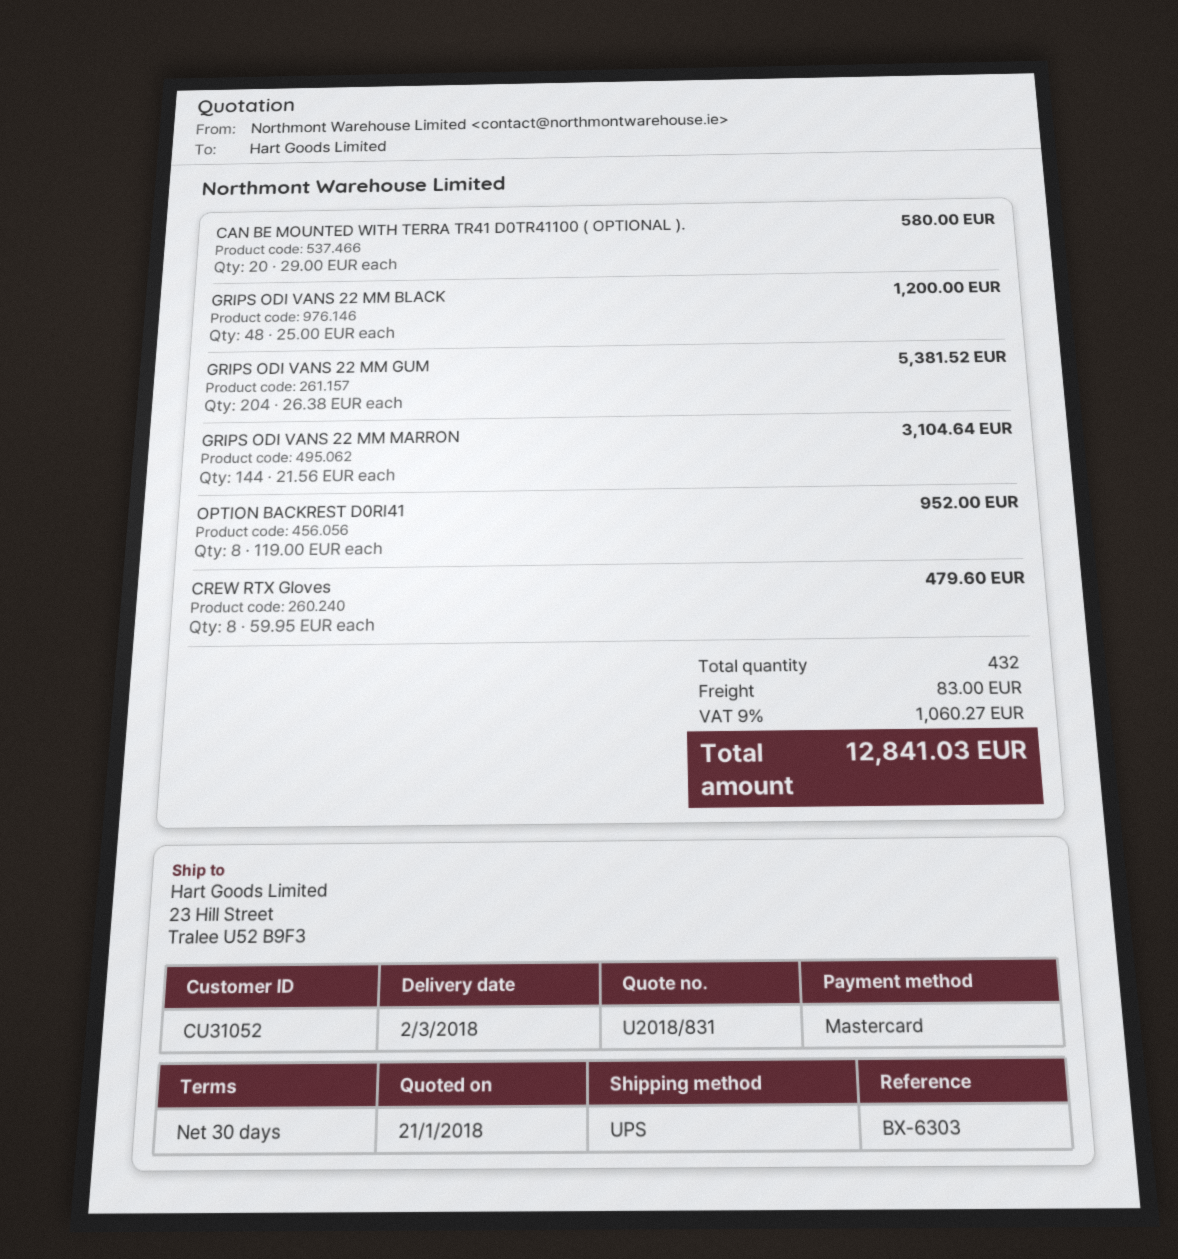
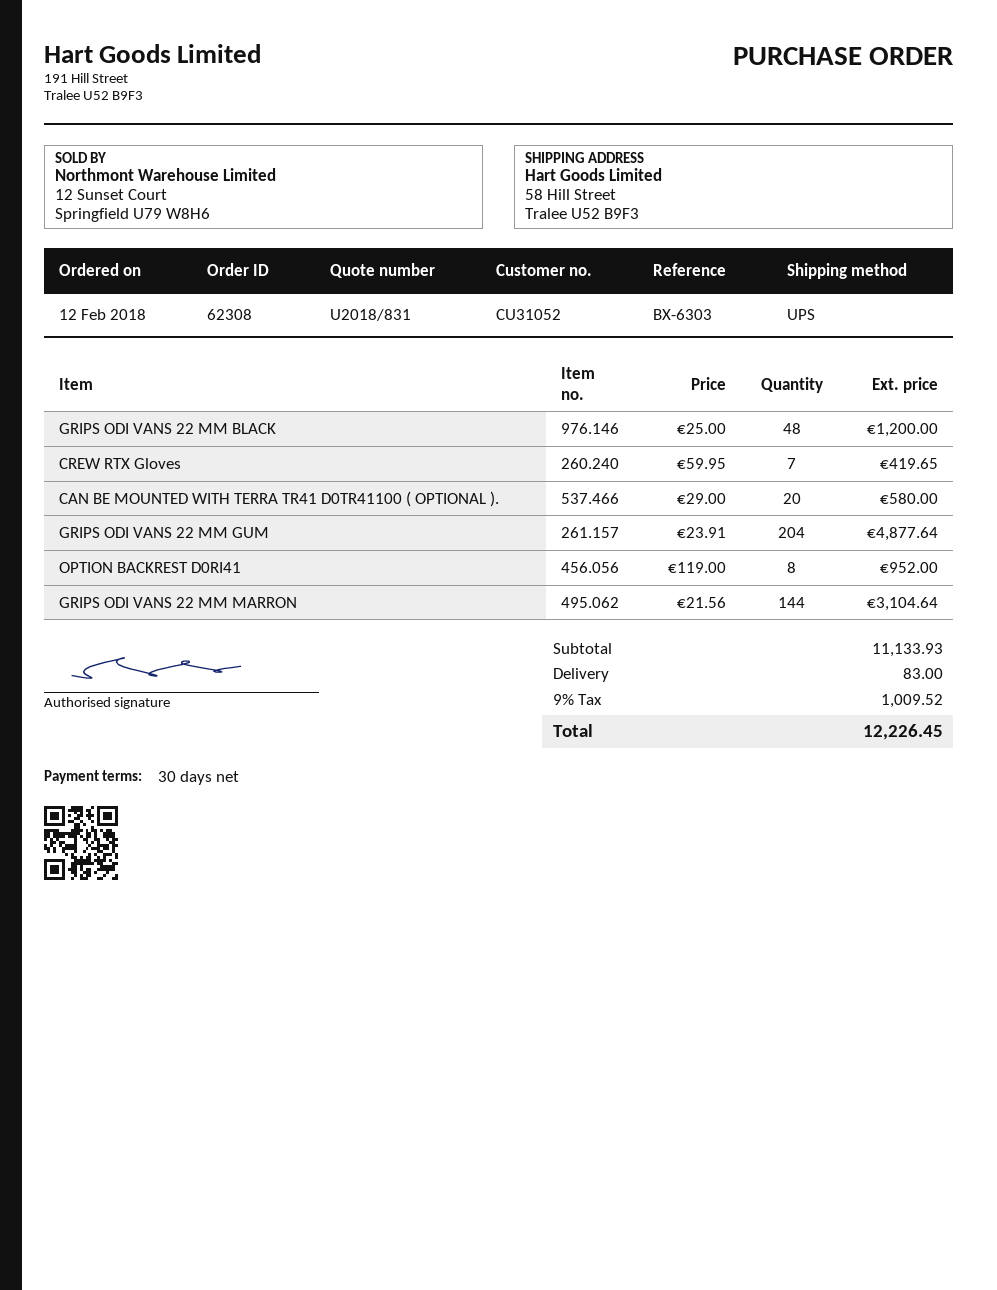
ship to: 23 Hill Street, Tralee U52 B9F3 -> 58 Hill Street, Tralee U52 B9F3
GRIPS ODI VANS 22 MM GUM: 204 x 26.38 = 5381.52 -> 204 x 23.91 = 4877.64
CREW RTX Gloves: 8 x 59.95 = 479.60 -> 7 x 59.95 = 419.65
tax: 9% = 1060.27 -> 9% = 1009.52
total: 12841.03 -> 12226.45

